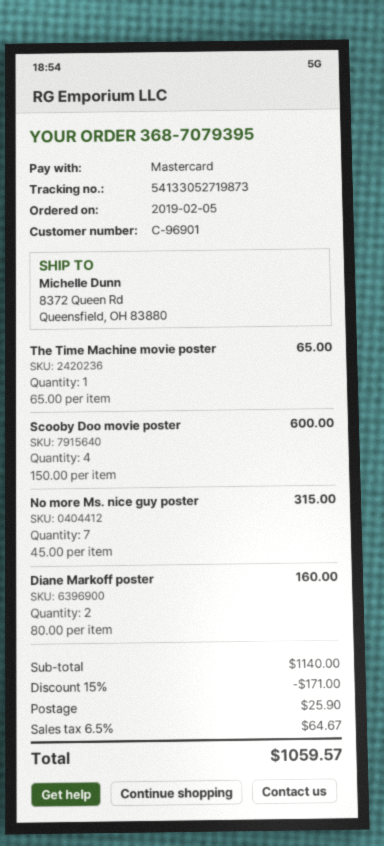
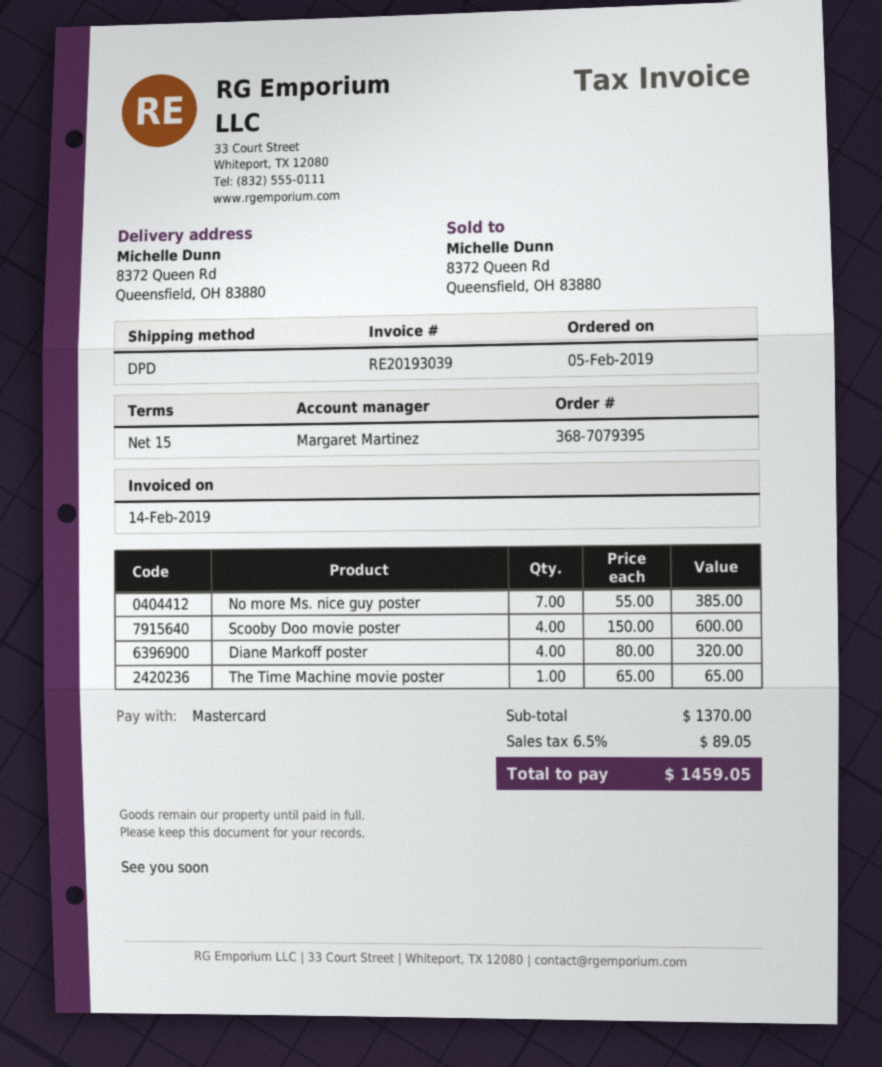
No more Ms. nice guy poster: 7 x 45.00 = 315.00 -> 7 x 55.00 = 385.00
Diane Markoff poster: 2 x 80.00 = 160.00 -> 4 x 80.00 = 320.00
subtotal: 1140.00 -> 1370.00
discount: 15% = 171.00 -> none
shipping: 25.90 -> none
tax: 6.5% = 64.67 -> 6.5% = 89.05
total: 1059.57 -> 1459.05

